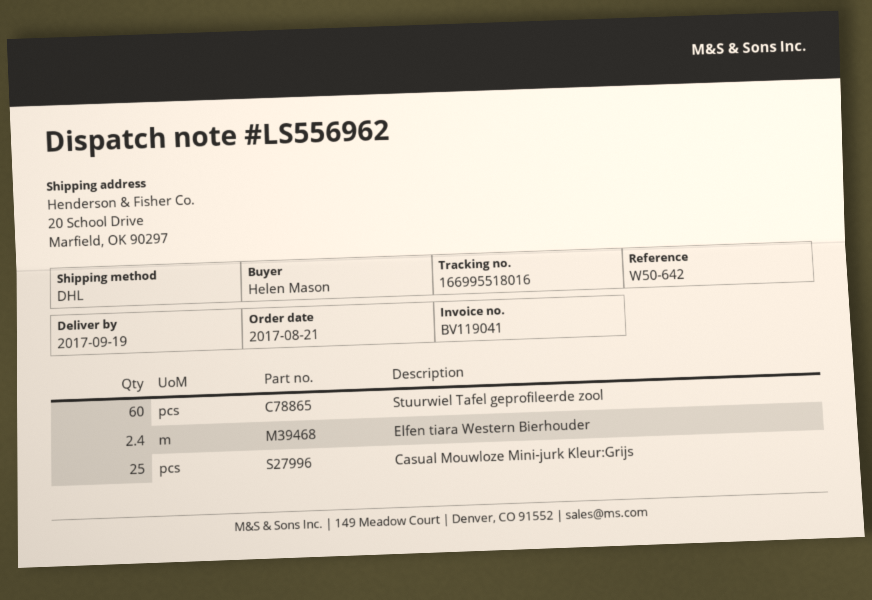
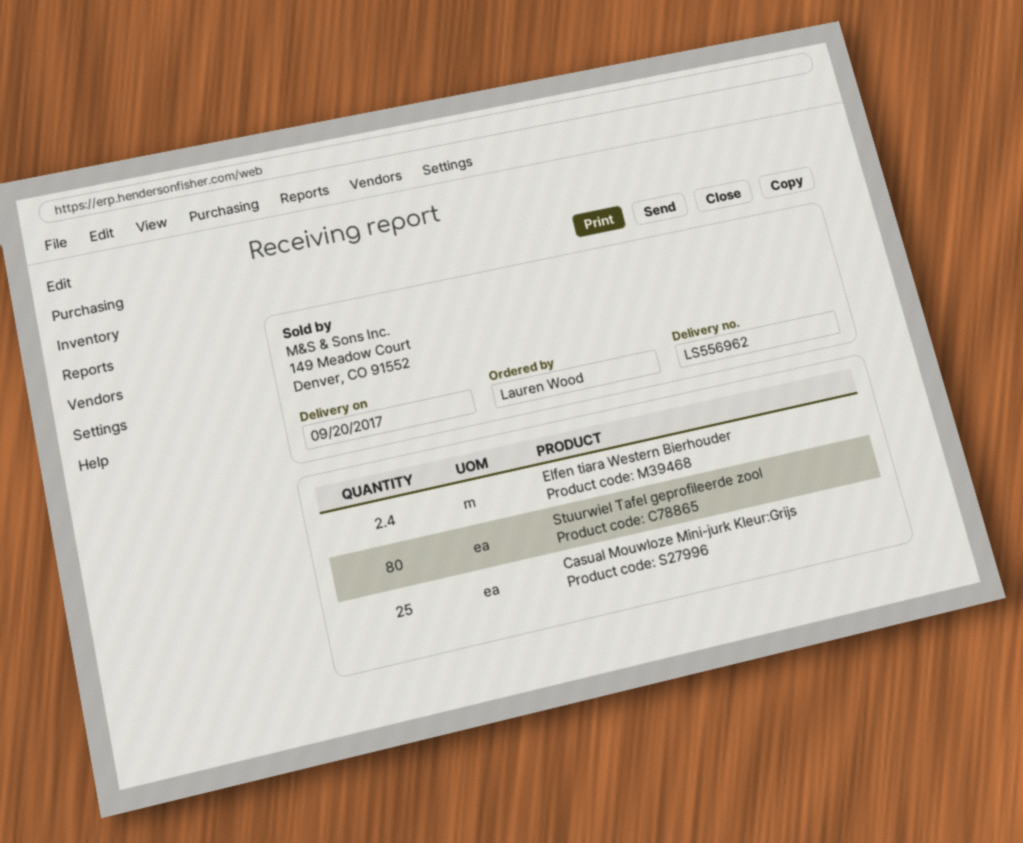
delivery date: 2017-09-19 -> 2017-09-20
ordered by: Helen Mason -> Lauren Wood
Stuurwiel Tafel geprofileerde zool: 60 -> 80

